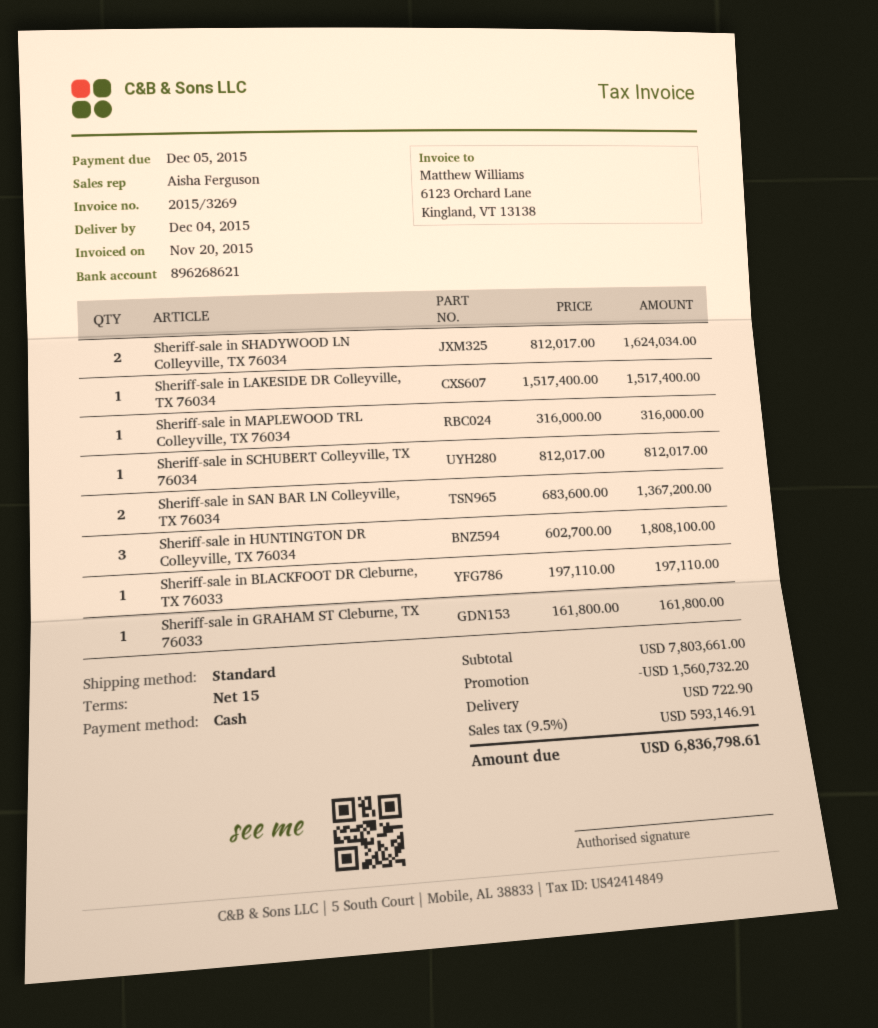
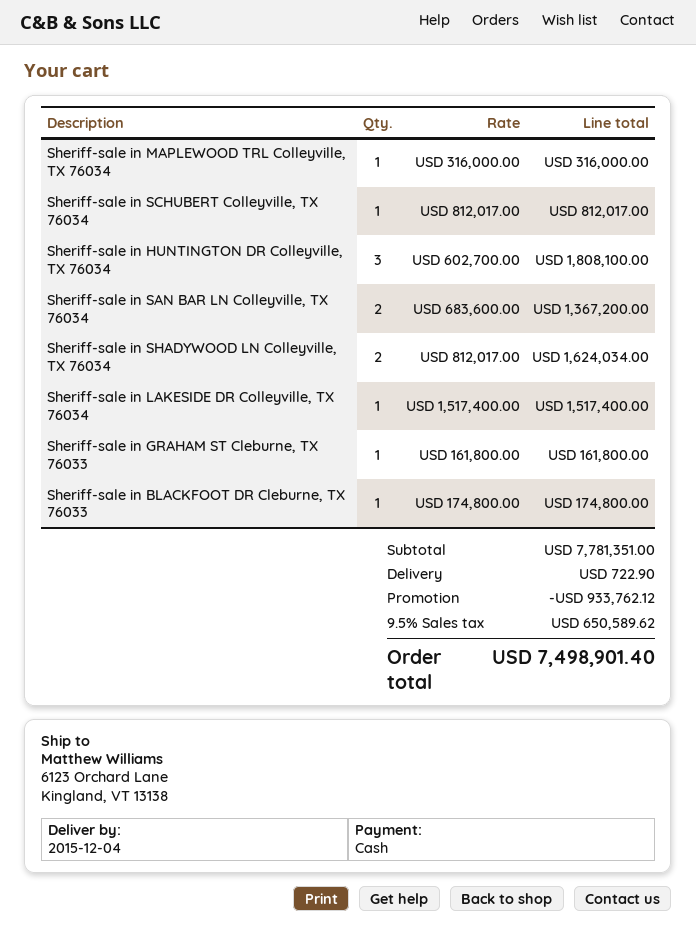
Sheriff-sale in BLACKFOOT DR Cleburne, TX 76033: 1 x 197110.00 = 197110.00 -> 1 x 174800.00 = 174800.00
subtotal: 7803661.00 -> 7781351.00
discount: 1560732.20 -> 933762.12
tax: 9.5% = 593146.91 -> 9.5% = 650589.62
total: 6836798.61 -> 7498901.40

